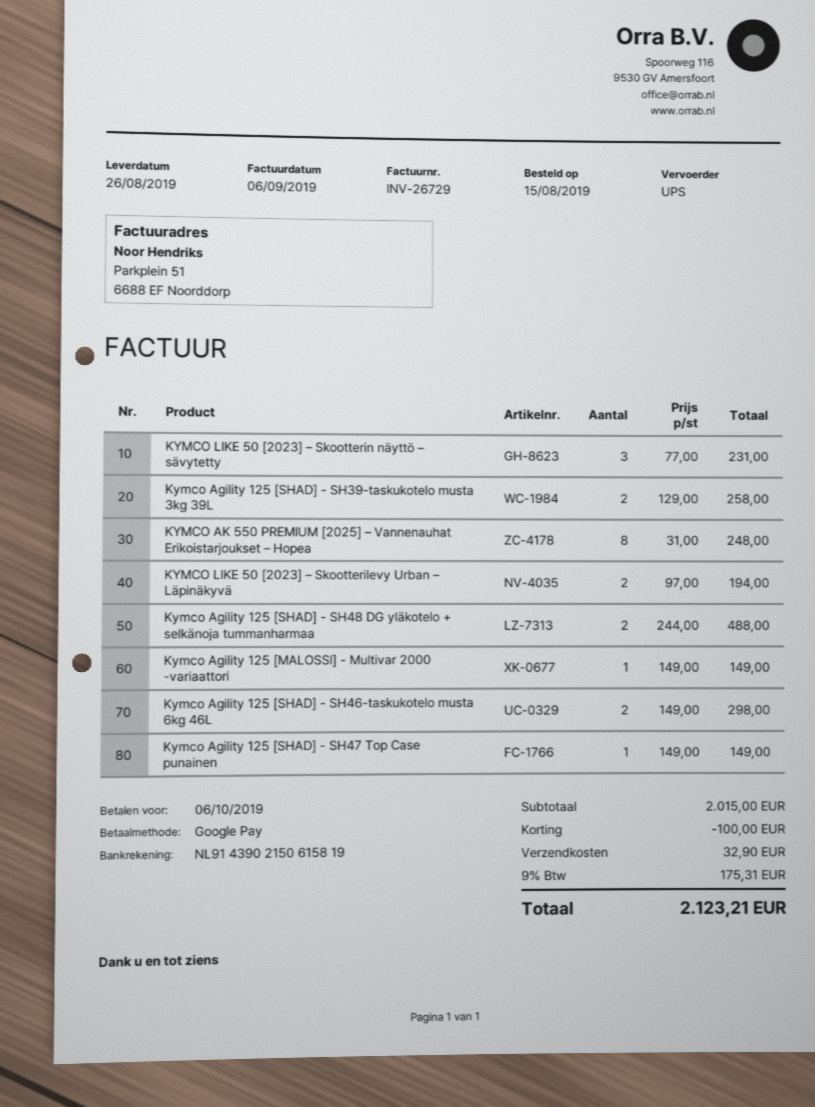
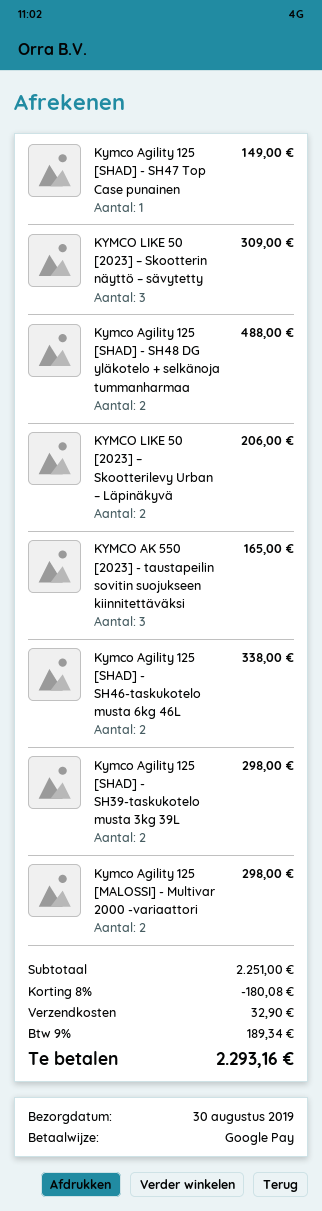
delivery date: 2019-08-26 -> 2019-08-30
KYMCO LIKE 50 [2023] – Skootterin näyttö – sävytetty: 3 for 231.00 -> 3 for 309.00
Kymco Agility 125 [SHAD] - SH39-taskukotelo musta 3kg 39L: 2 for 258.00 -> 2 for 298.00
KYMCO AK 550 PREMIUM [2025] – Vannenauhat Erikoistarjoukset – Hopea: 8 for 248.00 -> none
KYMCO LIKE 50 [2023] – Skootterilevy Urban – Läpinäkyvä: 2 for 194.00 -> 2 for 206.00
Kymco Agility 125 [MALOSSI] - Multivar 2000 -variaattori: 1 for 149.00 -> 2 for 298.00
Kymco Agility 125 [SHAD] - SH46-taskukotelo musta 6kg 46L: 2 for 298.00 -> 2 for 338.00
KYMCO AK 550 [2023] - taustapeilin sovitin suojukseen kiinnitettäväksi: none -> 3 for 165.00
subtotal: 2015.00 -> 2251.00
discount: 100.00 -> 180.08
tax: 9% = 175.31 -> 9% = 189.34
total: 2123.21 -> 2293.16

